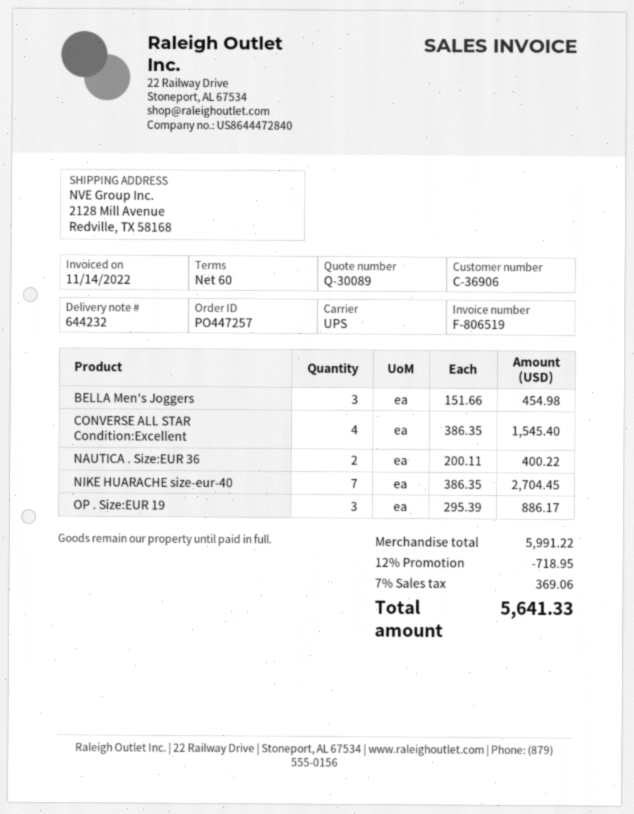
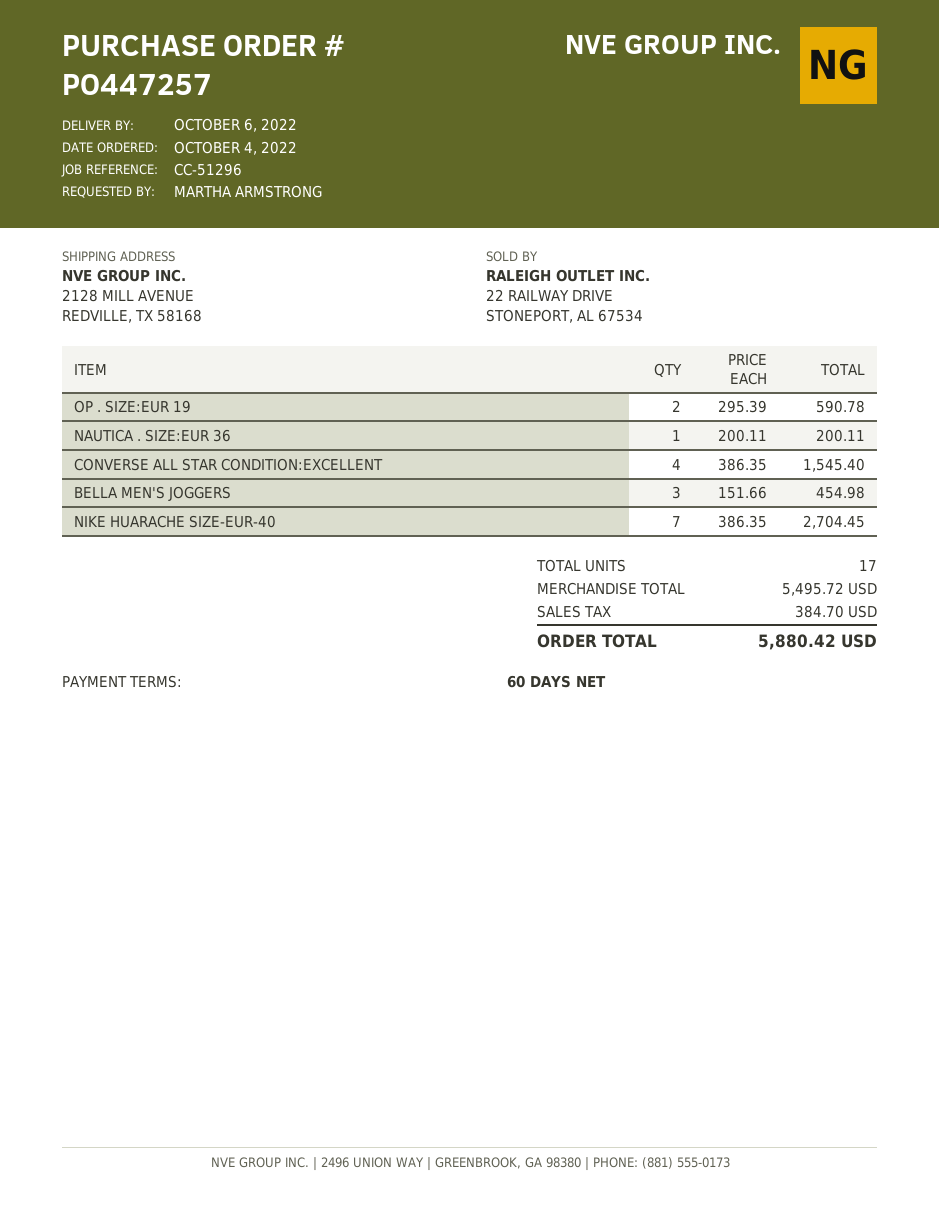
NAUTICA . Size:EUR 36: 2 x 200.11 = 400.22 -> 1 x 200.11 = 200.11
OP . Size:EUR 19: 3 x 295.39 = 886.17 -> 2 x 295.39 = 590.78
subtotal: 5991.22 -> 5495.72
discount: 12% = 718.95 -> none
tax: 369.06 -> 384.70
total: 5641.33 -> 5880.42

